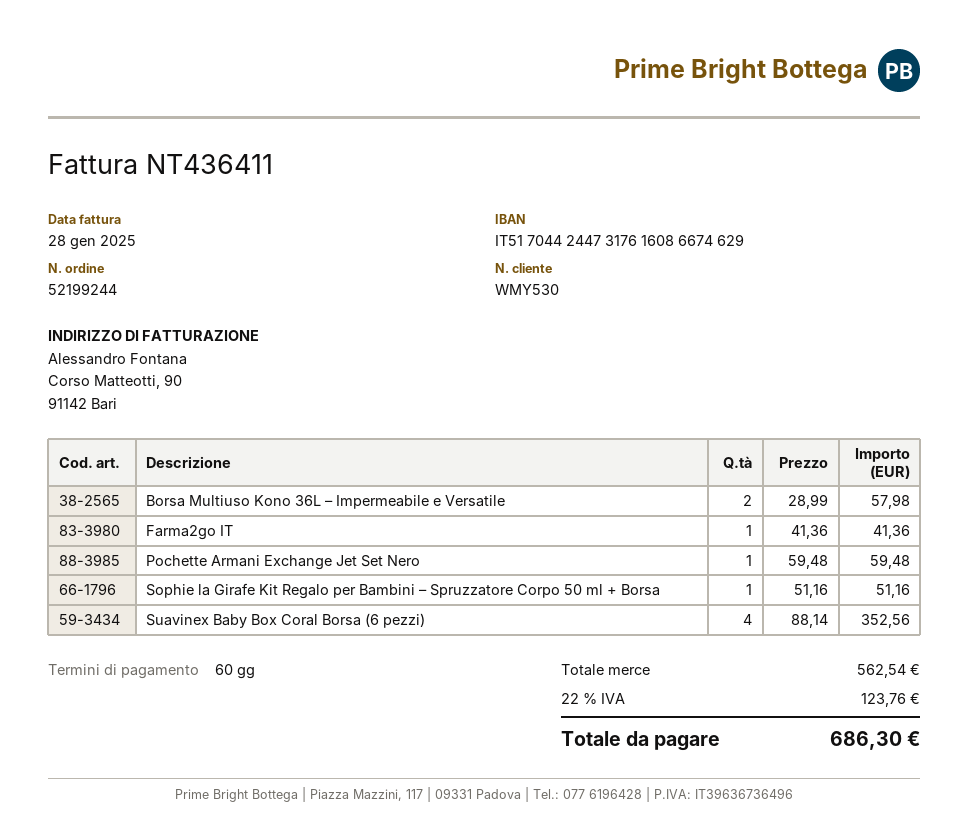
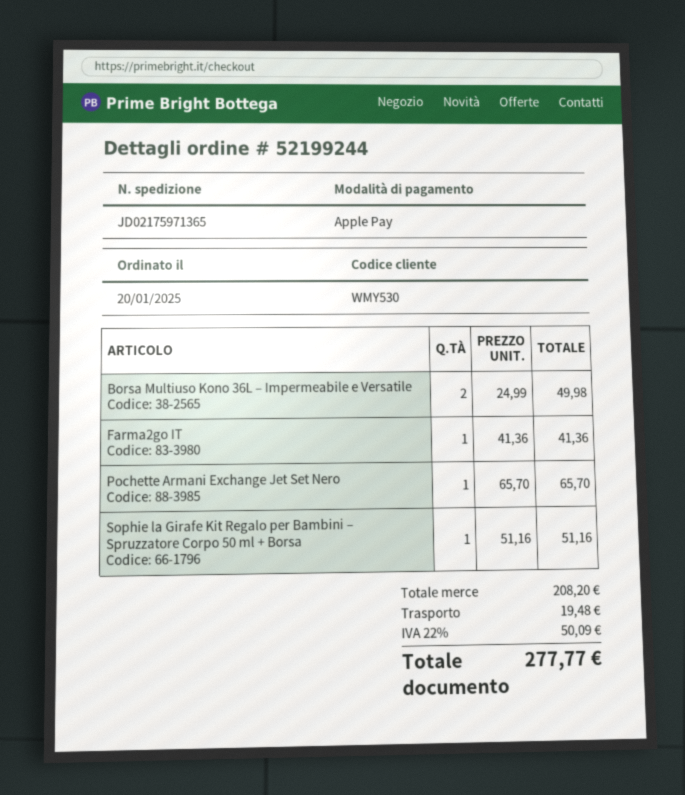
Borsa Multiuso Kono 36L – Impermeabile e Versatile: 2 x 28.99 = 57.98 -> 2 x 24.99 = 49.98
Pochette Armani Exchange Jet Set Nero: 1 x 59.48 = 59.48 -> 1 x 65.70 = 65.70
Suavinex Baby Box Coral Borsa (6 pezzi): 4 x 88.14 = 352.56 -> none
subtotal: 562.54 -> 208.20
shipping: none -> 19.48
tax: 22% = 123.76 -> 22% = 50.09
total: 686.30 -> 277.77

